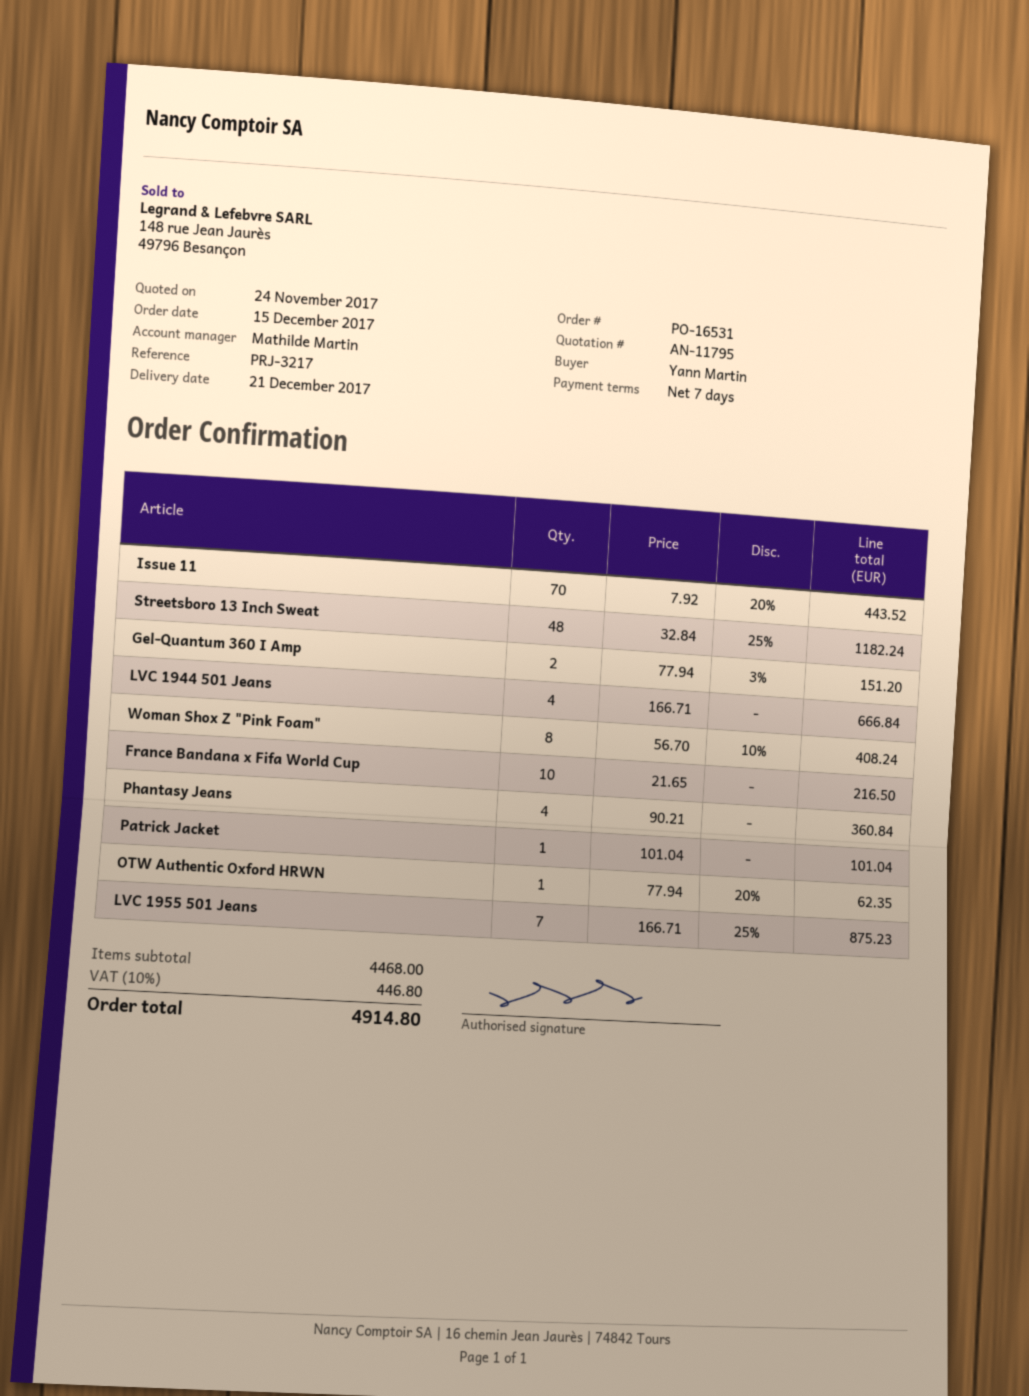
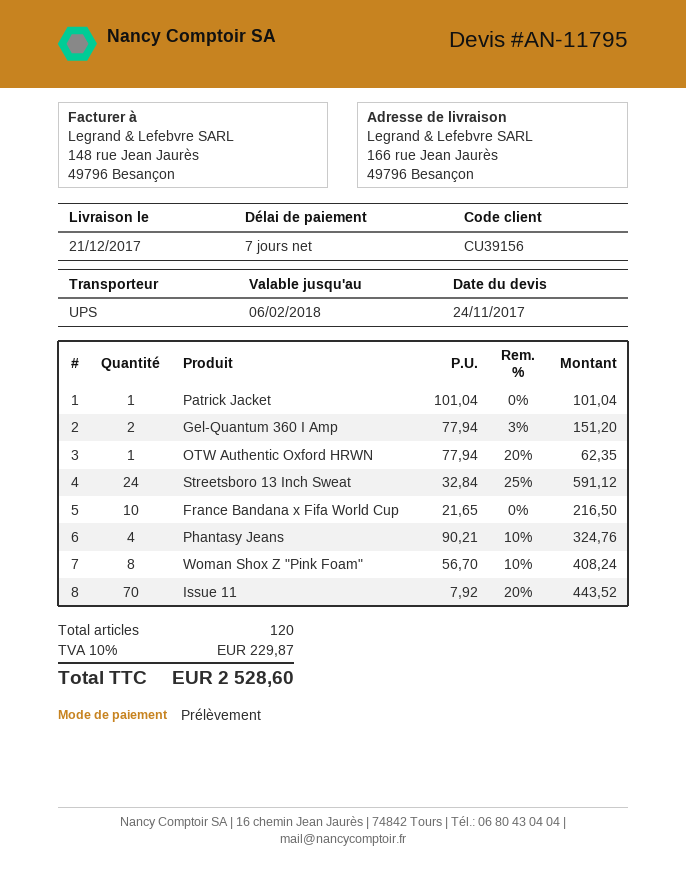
Streetsboro 13 Inch Sweat: 48 x 32.84 - 25% = 1182.24 -> 24 x 32.84 - 25% = 591.12
LVC 1944 501 Jeans: 4 x 166.71 = 666.84 -> none
Phantasy Jeans: 4 x 90.21 = 360.84 -> 4 x 90.21 - 10% = 324.76
LVC 1955 501 Jeans: 7 x 166.71 - 25% = 875.23 -> none
tax: 10% = 446.80 -> 10% = 229.87
total: 4914.80 -> 2528.60

